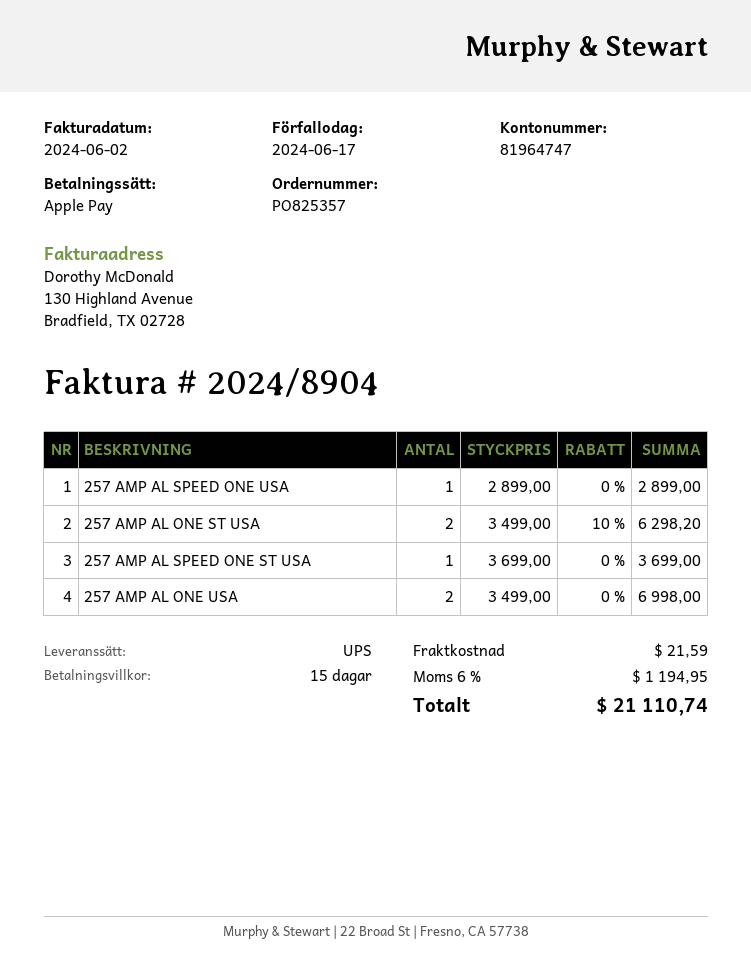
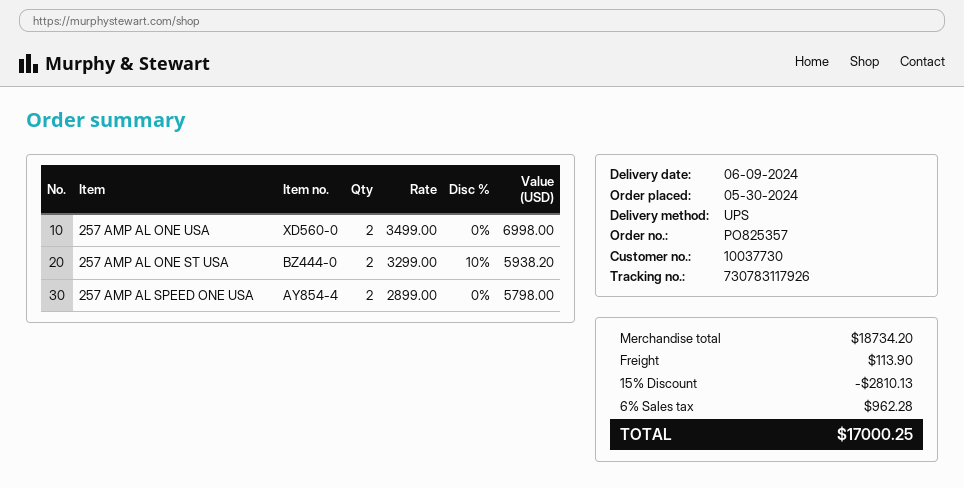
257 AMP AL SPEED ONE USA: 1 x 2899.00 = 2899.00 -> 2 x 2899.00 = 5798.00
257 AMP AL ONE ST USA: 2 x 3499.00 - 10% = 6298.20 -> 2 x 3299.00 - 10% = 5938.20
257 AMP AL SPEED ONE ST USA: 1 x 3699.00 = 3699.00 -> none
discount: none -> 15% = 2810.13
shipping: 21.59 -> 113.90
tax: 6% = 1194.95 -> 6% = 962.28
total: 21110.74 -> 17000.25

